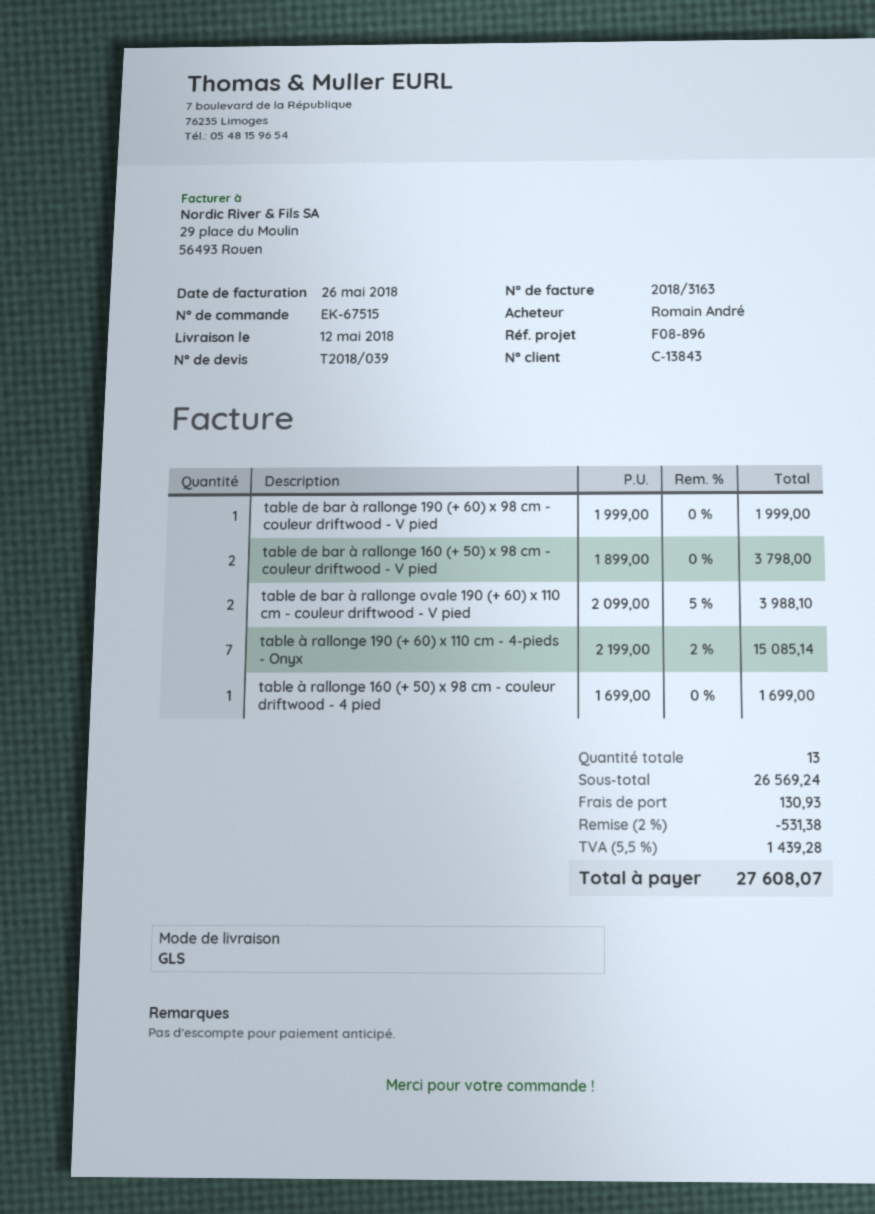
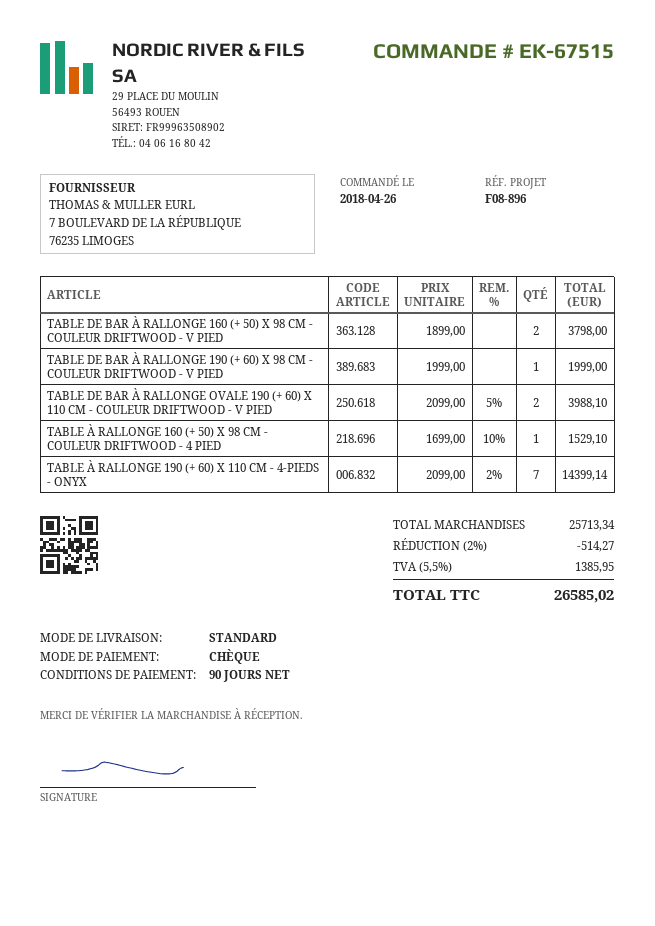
shipping method: GLS -> standard
table à rallonge 190 (+ 60) x 110 cm - 4-pieds - Onyx: 7 x 2199.00 - 2% = 15085.14 -> 7 x 2099.00 - 2% = 14399.14
table à rallonge 160 (+ 50) x 98 cm - couleur driftwood - 4 pied: 1 x 1699.00 = 1699.00 -> 1 x 1699.00 - 10% = 1529.10
subtotal: 26569.24 -> 25713.34
discount: 2% = 531.38 -> 2% = 514.27
shipping: 130.93 -> none
tax: 5.5% = 1439.28 -> 5.5% = 1385.95
total: 27608.07 -> 26585.02

